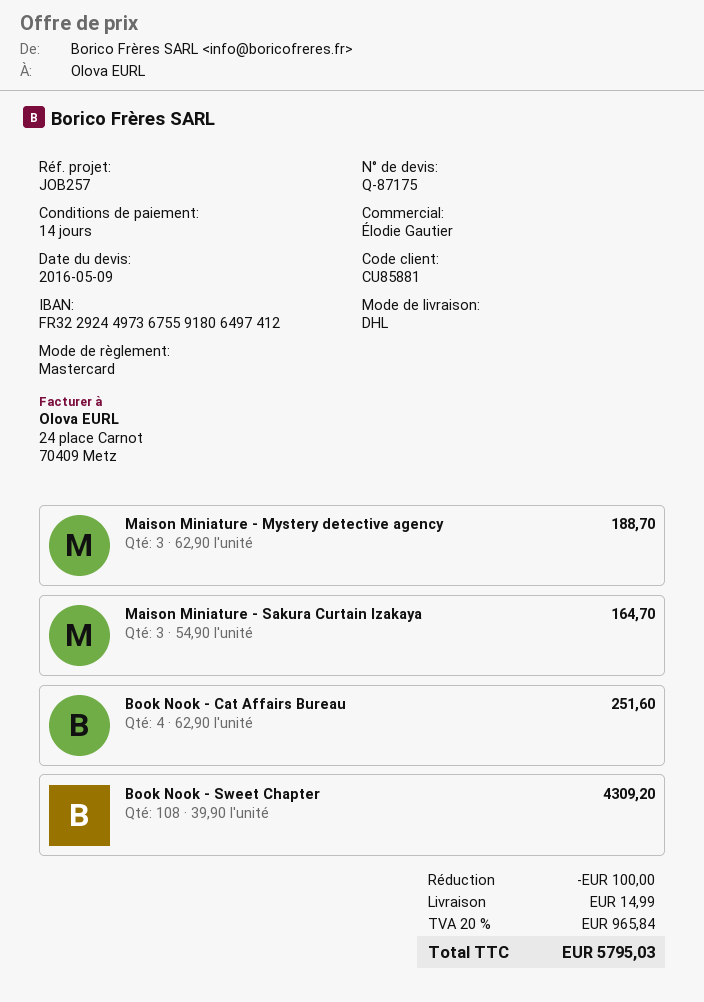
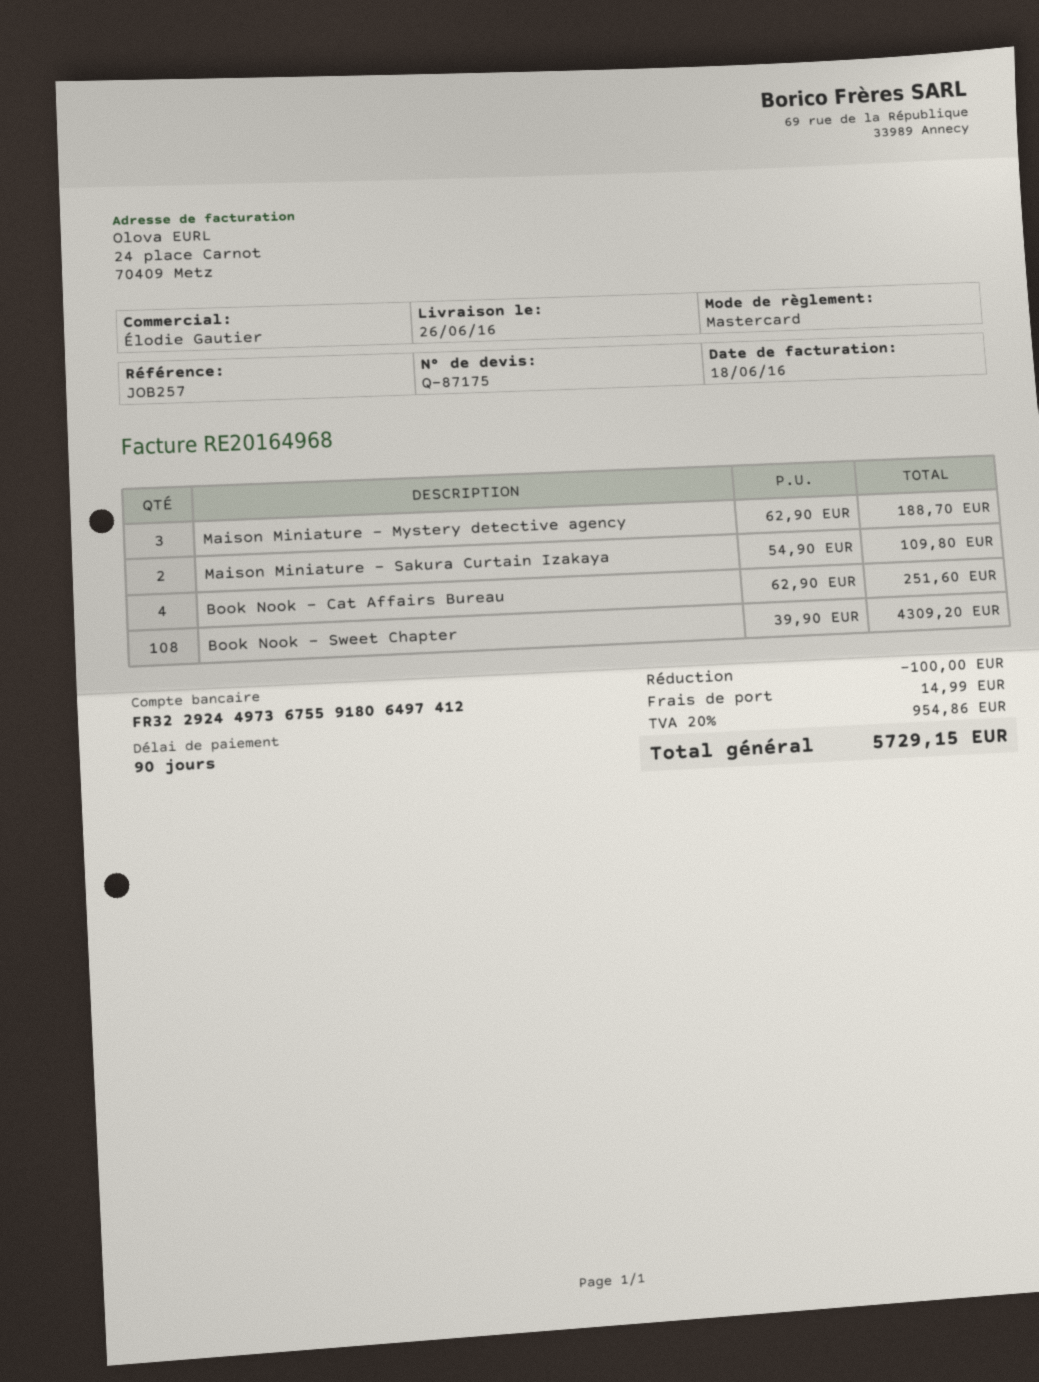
payment terms: 14 days -> 90 days
Maison Miniature - Sakura Curtain Izakaya: 3 x 54.90 = 164.70 -> 2 x 54.90 = 109.80
tax: 20% = 965.84 -> 20% = 954.86
total: 5795.03 -> 5729.15

